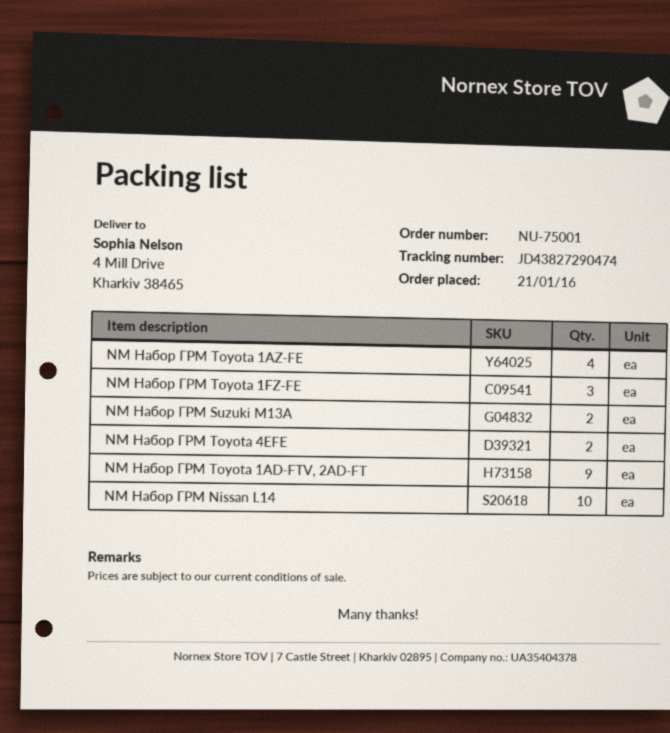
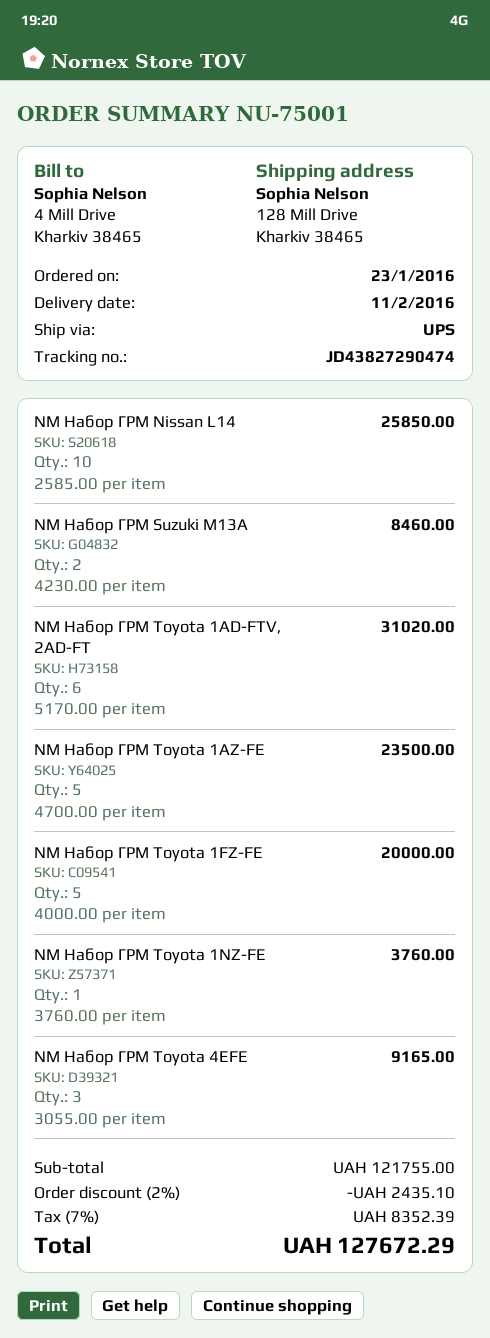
order date: 2016-01-21 -> 2016-01-23
ship to: 4 Mill Drive, Kharkiv 38465 -> 128 Mill Drive, Kharkiv 38465
NM Набор ГРМ Toyota 1AZ-FE: 4 -> 5
NM Набор ГРМ Toyota 1FZ-FE: 3 -> 5
NM Набор ГРМ Toyota 4EFE: 2 -> 3
NM Набор ГРМ Toyota 1AD-FTV, 2AD-FT: 9 -> 6
NM Набор ГРМ Toyota 1NZ-FE: none -> 1

